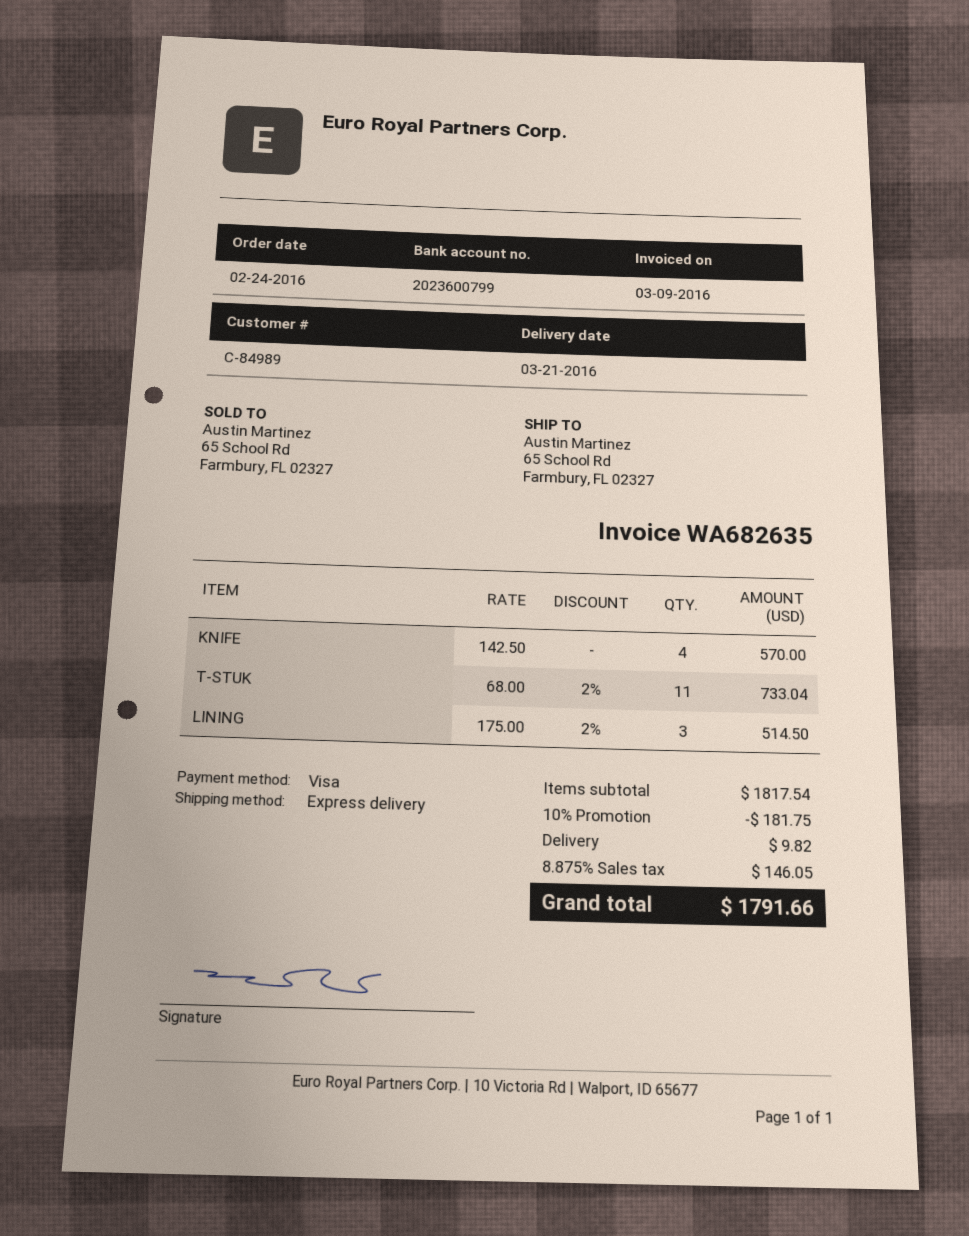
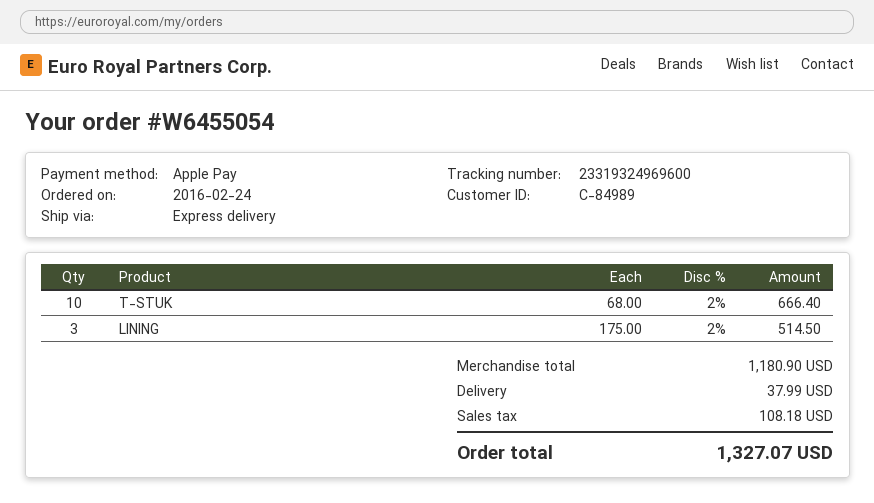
payment method: Visa -> Apple Pay
KNIFE: 4 x 142.50 = 570.00 -> none
T-STUK: 11 x 68.00 - 2% = 733.04 -> 10 x 68.00 - 2% = 666.40
subtotal: 1817.54 -> 1180.90
discount: 10% = 181.75 -> none
shipping: 9.82 -> 37.99
tax: 146.05 -> 108.18
total: 1791.66 -> 1327.07

